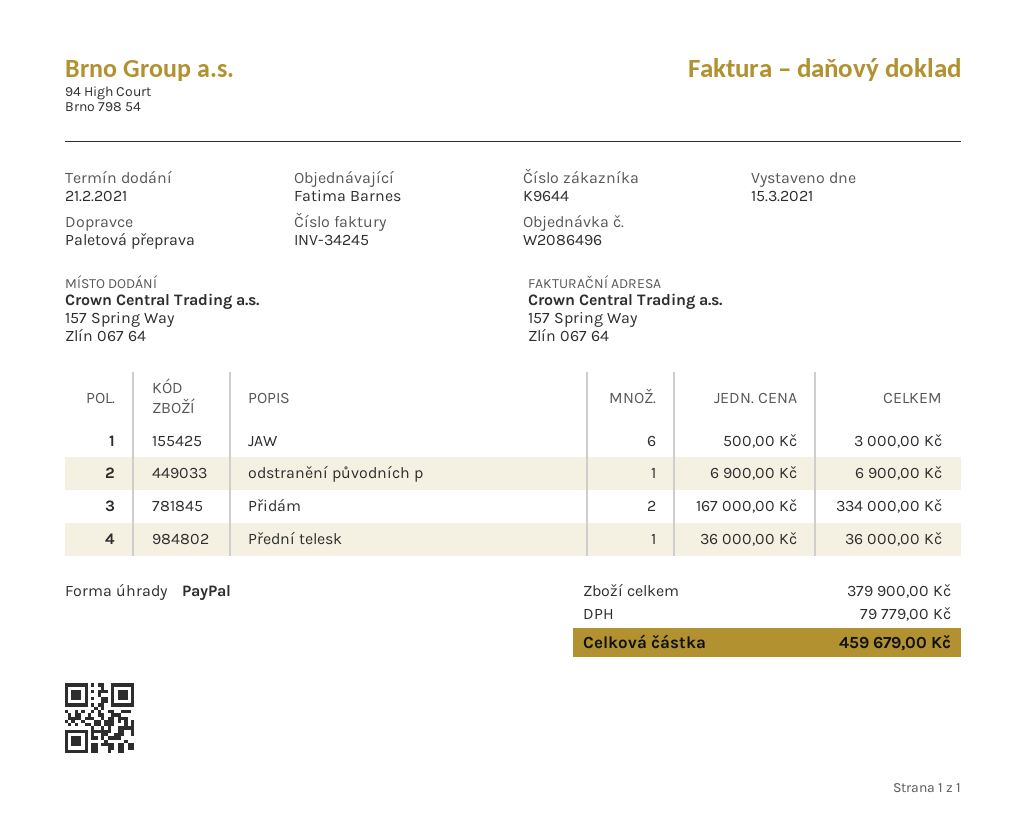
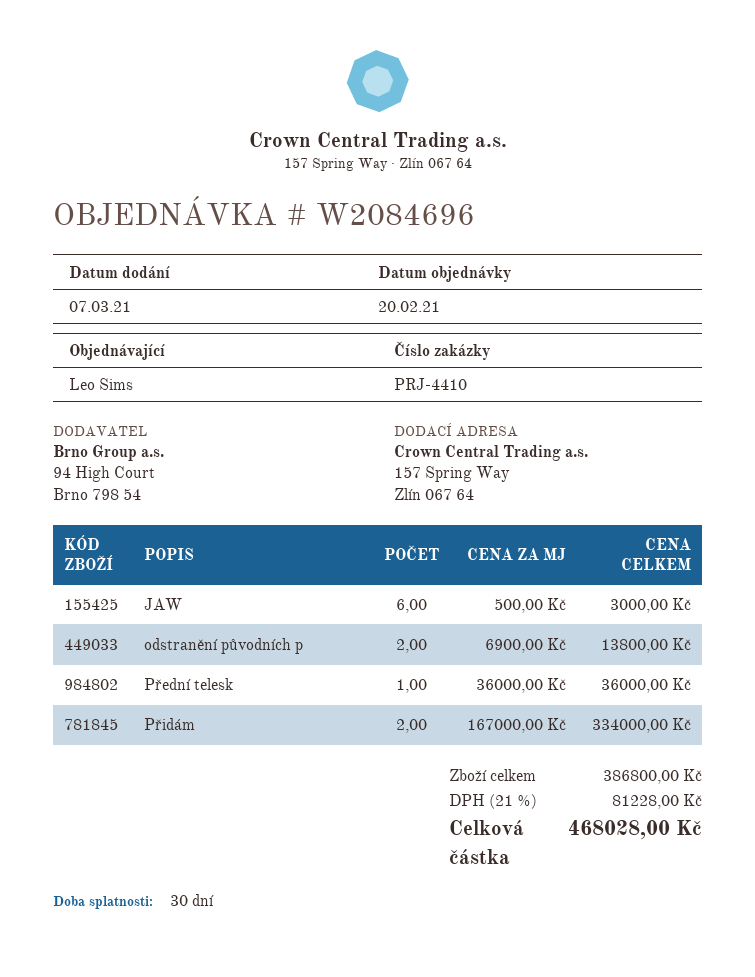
order number: W2086496 -> W2084696
delivery date: 2021-02-21 -> 2021-03-07
ordered by: Fatima Barnes -> Leo Sims
odstranění původních p: 1 x 6900.00 = 6900.00 -> 2 x 6900.00 = 13800.00
subtotal: 379900.00 -> 386800.00
tax: 79779.00 -> 81228.00
total: 459679.00 -> 468028.00

